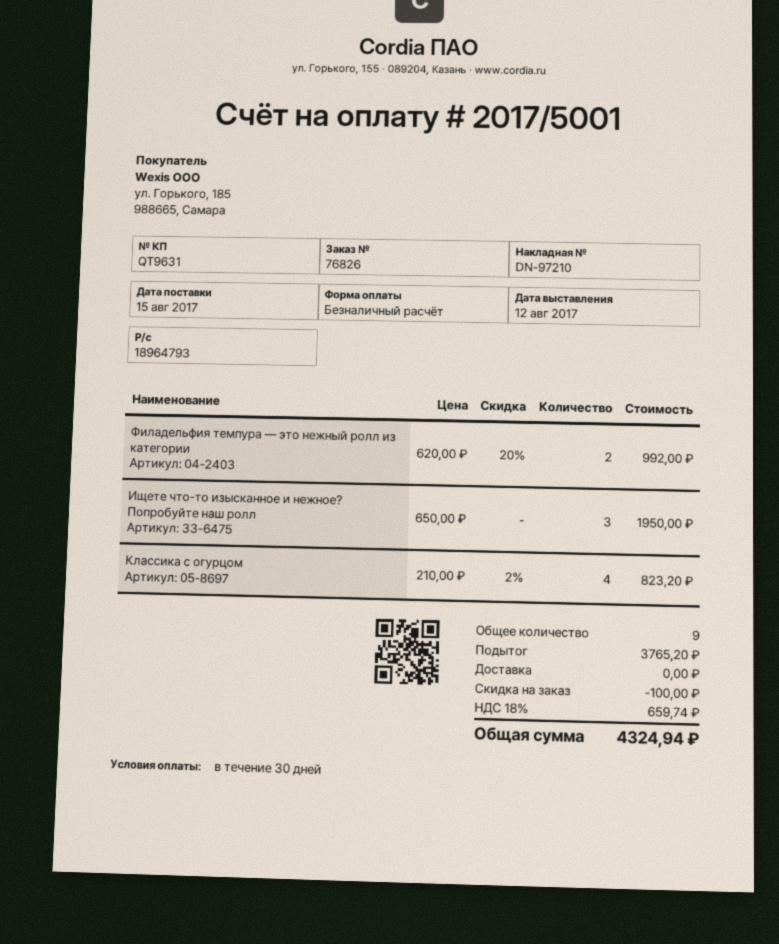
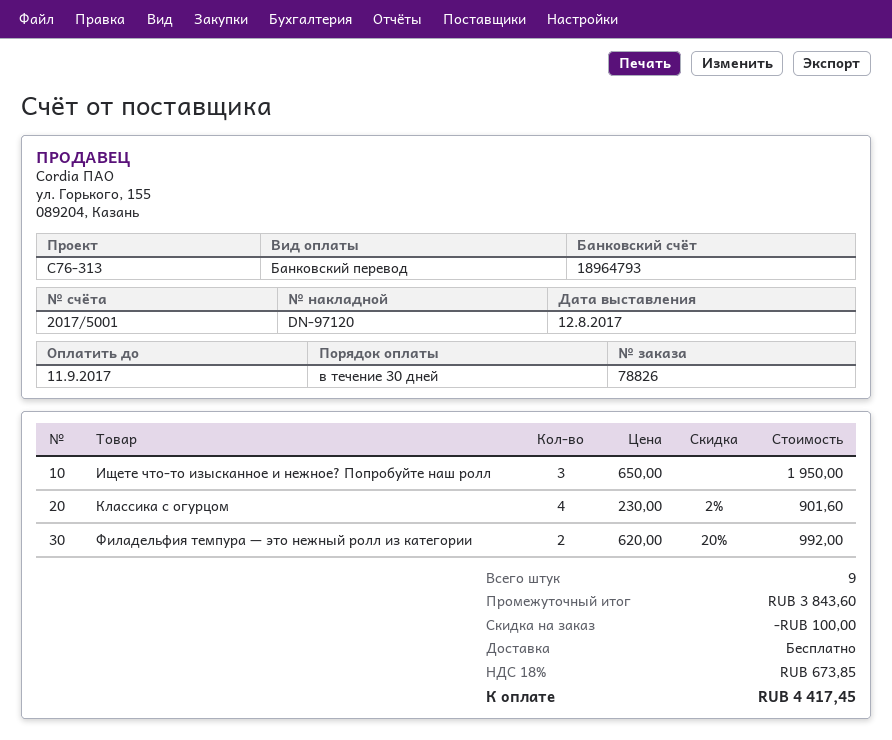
order number: 76826 -> 78826
delivery note number: DN-97210 -> DN-97120
Классика с огурцом: 4 x 210.00 - 2% = 823.20 -> 4 x 230.00 - 2% = 901.60
subtotal: 3765.20 -> 3843.60
tax: 18% = 659.74 -> 18% = 673.85
total: 4324.94 -> 4417.45

